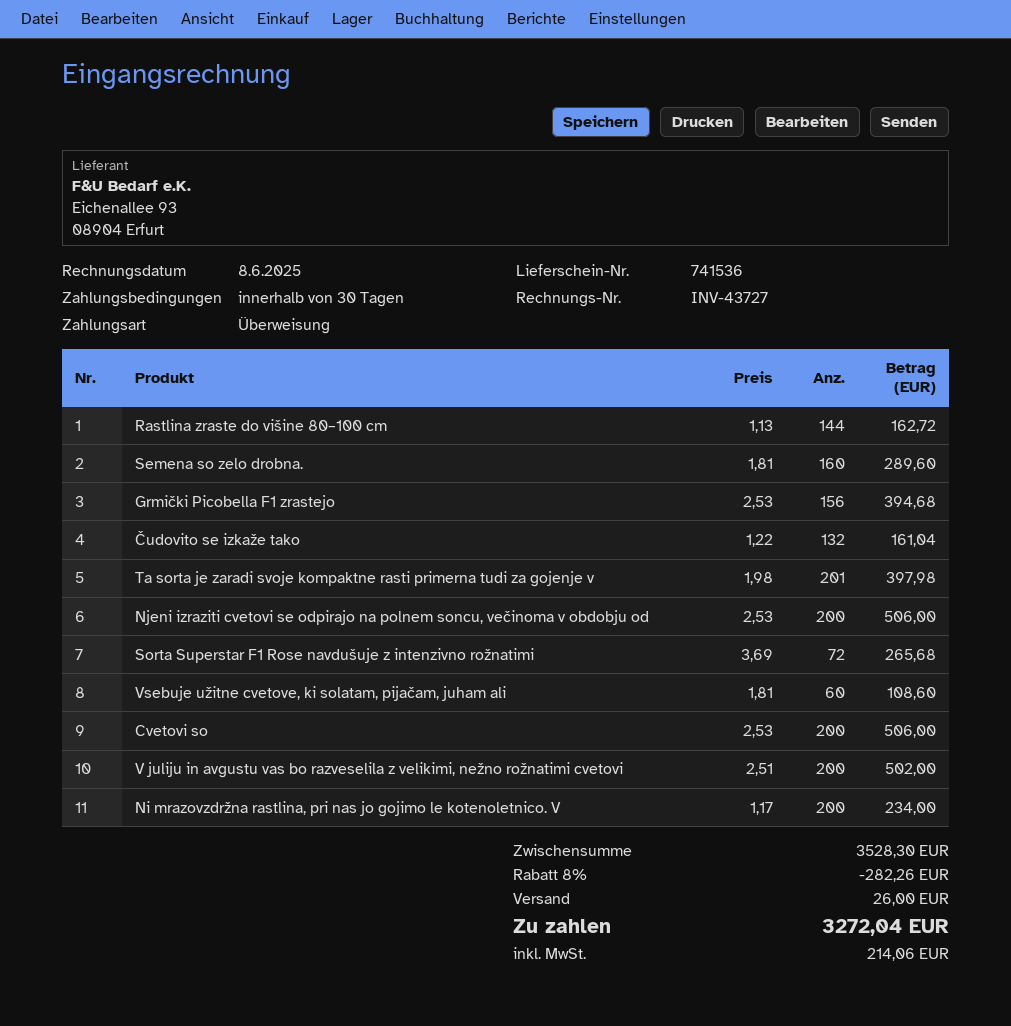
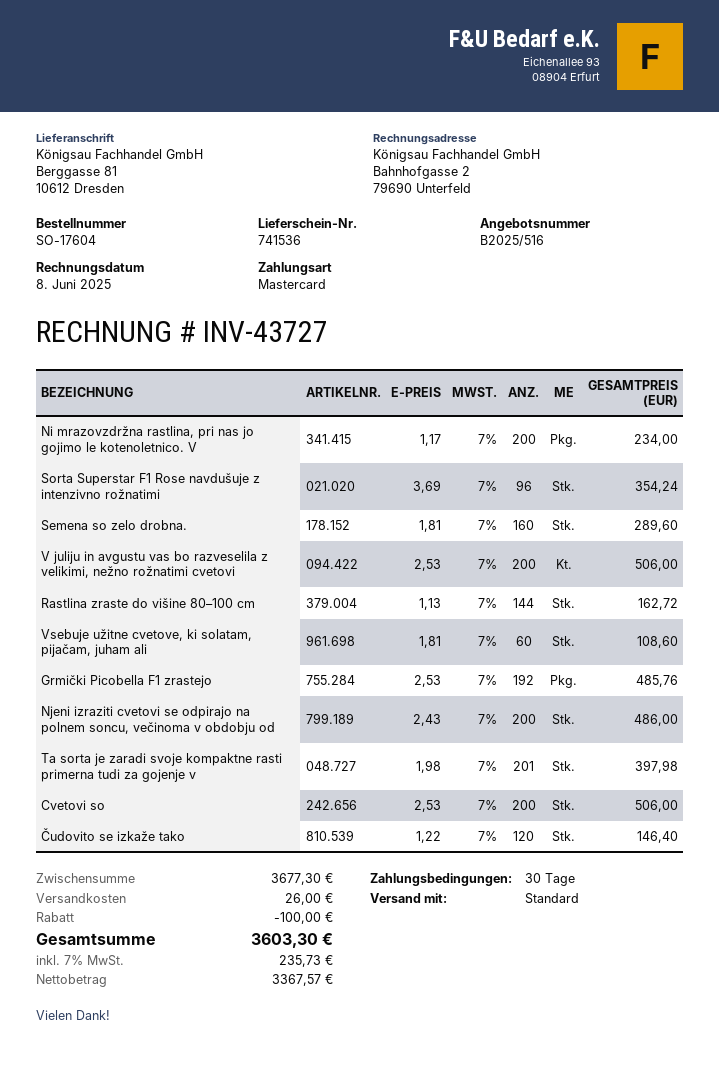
payment method: bank transfer -> Mastercard
Grmički Picobella F1 zrastejo: 156 x 2.53 = 394.68 -> 192 x 2.53 = 485.76
Čudovito se izkaže tako: 132 x 1.22 = 161.04 -> 120 x 1.22 = 146.40
Njeni izraziti cvetovi se odpirajo na polnem soncu, večinoma v obdobju od: 200 x 2.53 = 506.00 -> 200 x 2.43 = 486.00
Sorta Superstar F1 Rose navdušuje z intenzivno rožnatimi: 72 x 3.69 = 265.68 -> 96 x 3.69 = 354.24
V juliju in avgustu vas bo razveselila z velikimi, nežno rožnatimi cvetovi: 200 x 2.51 = 502.00 -> 200 x 2.53 = 506.00
subtotal: 3528.30 -> 3677.30
discount: 282.26 -> 100.00
tax: 214.06 -> 235.73
total: 3272.04 -> 3603.30

